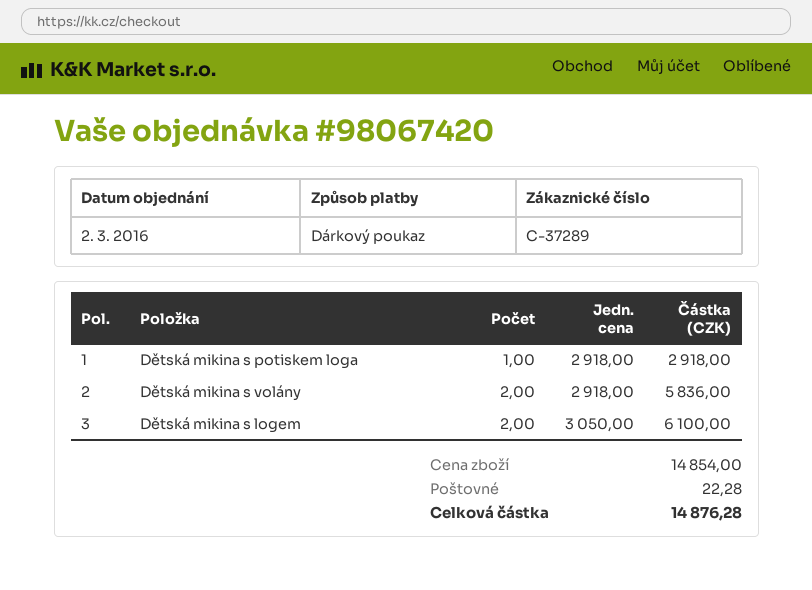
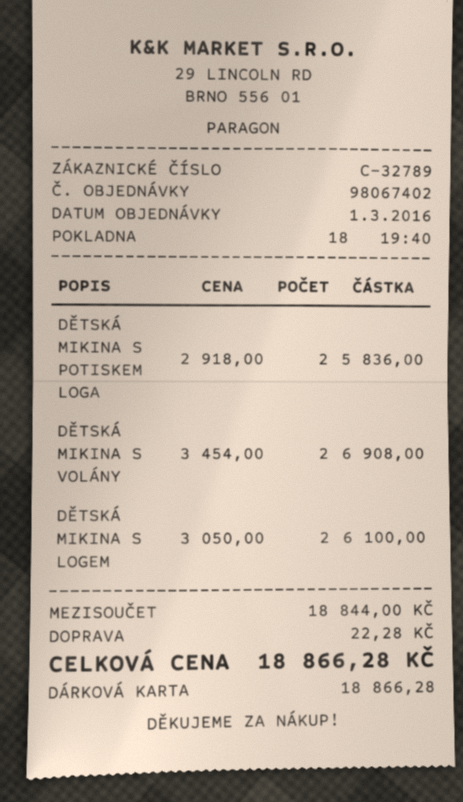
order number: 98067420 -> 98067402
order date: 2016-03-02 -> 2016-03-01
customer number: C-37289 -> C-32789
Dětská mikina s potiskem loga: 1 x 2918.00 = 2918.00 -> 2 x 2918.00 = 5836.00
Dětská mikina s volány: 2 x 2918.00 = 5836.00 -> 2 x 3454.00 = 6908.00
subtotal: 14854.00 -> 18844.00
total: 14876.28 -> 18866.28

